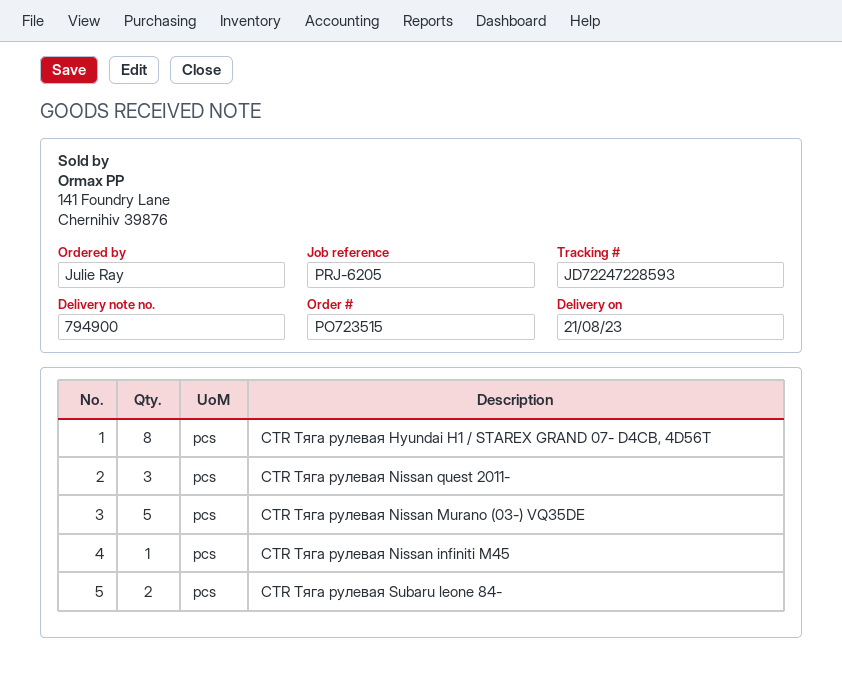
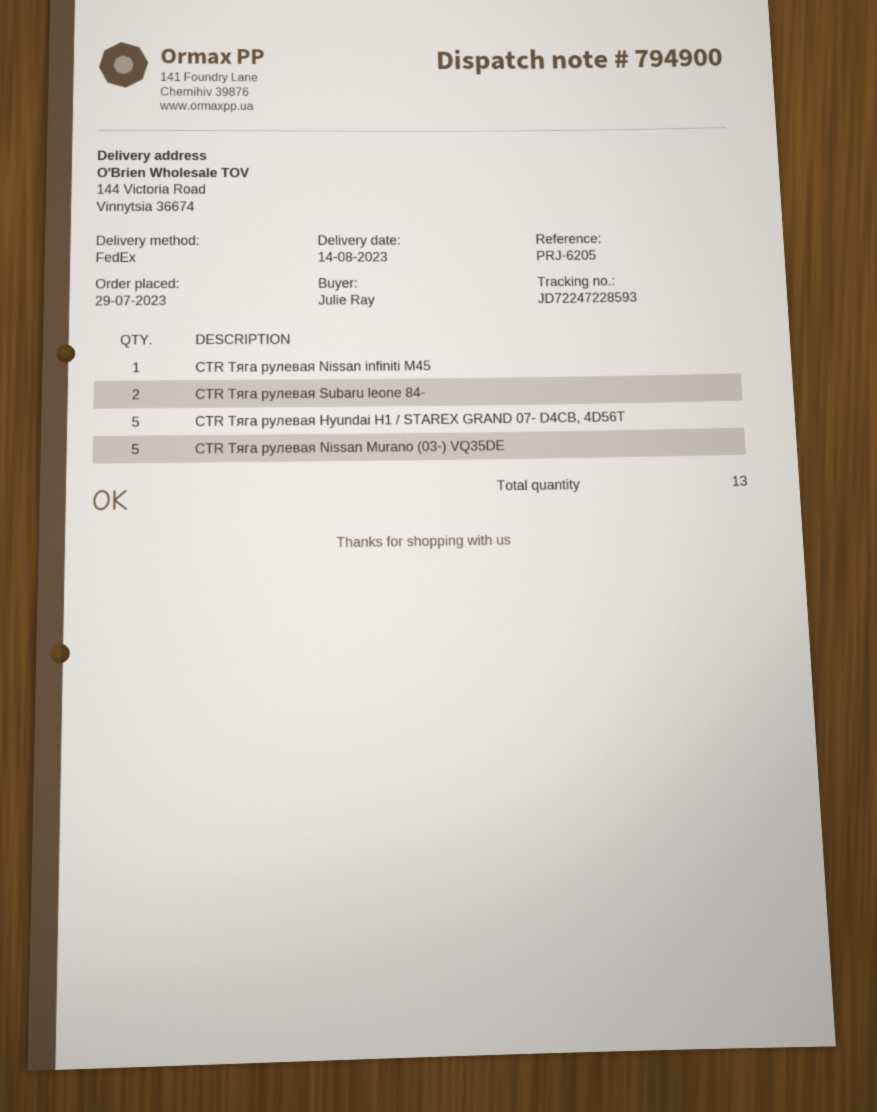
delivery date: 2023-08-21 -> 2023-08-14
CTR Тяга рулевая Hyundai H1 / STAREX GRAND 07- D4CB, 4D56T: 8 -> 5
CTR Тяга рулевая Nissan quest 2011-: 3 -> none

